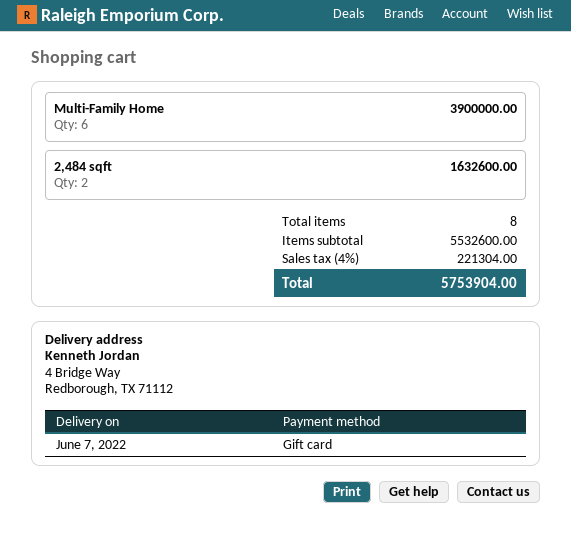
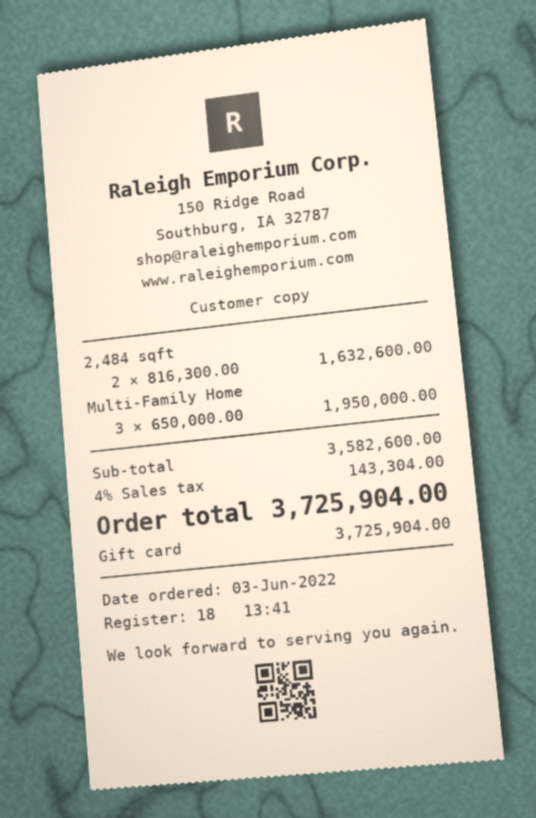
Multi-Family Home: 6 for 3900000.00 -> 3 for 1950000.00
subtotal: 5532600.00 -> 3582600.00
tax: 4% = 221304.00 -> 4% = 143304.00
total: 5753904.00 -> 3725904.00

